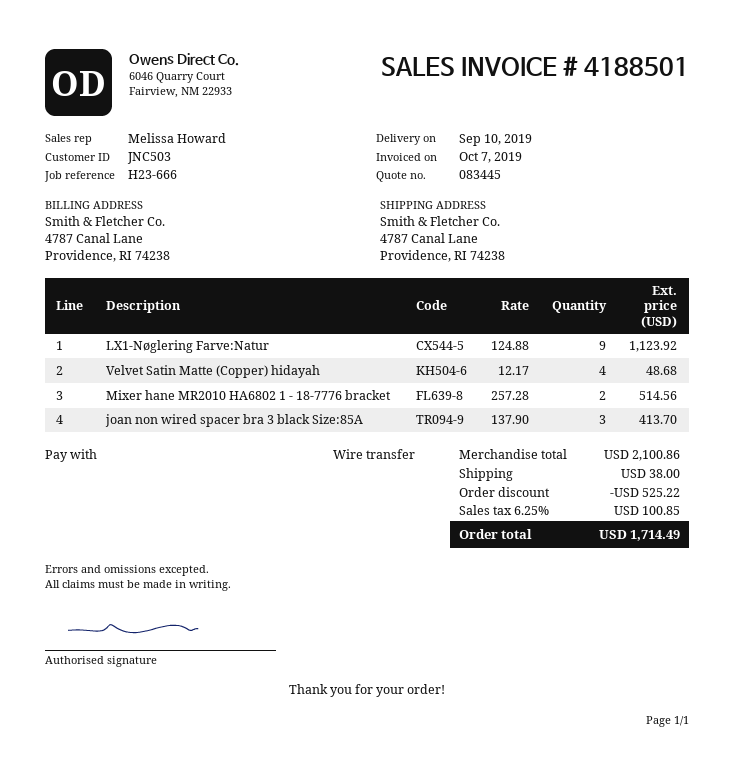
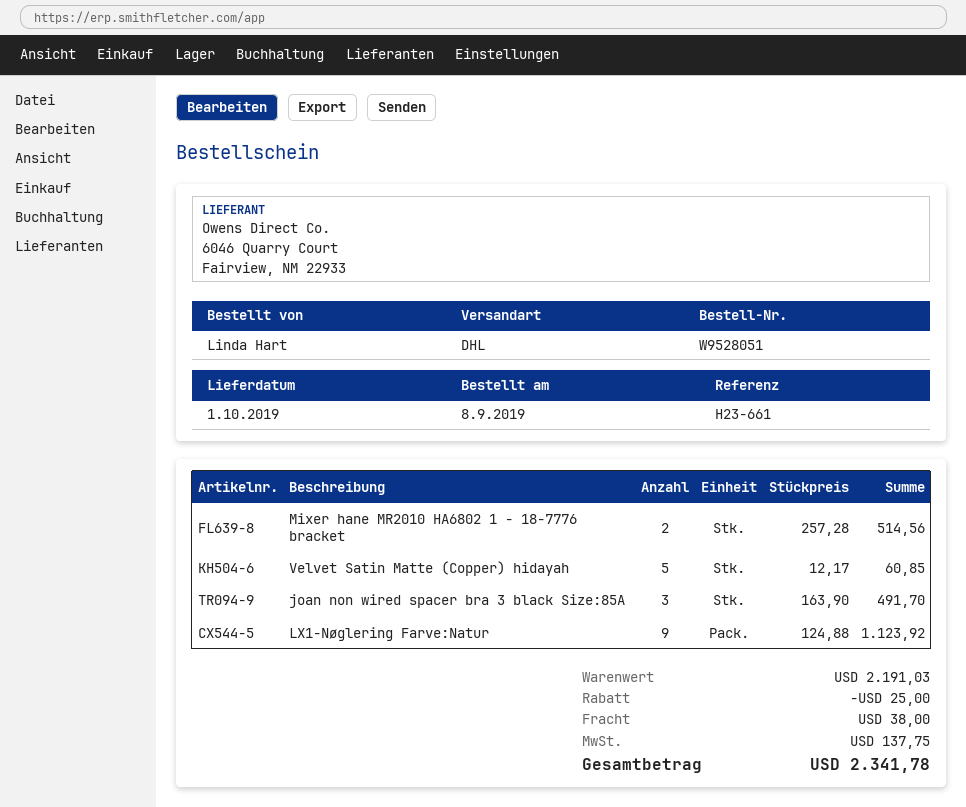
delivery date: 2019-09-10 -> 2019-10-01
reference: H23-666 -> H23-661
Velvet Satin Matte (Copper) hidayah: 4 x 12.17 = 48.68 -> 5 x 12.17 = 60.85
joan non wired spacer bra 3 black Size:85A: 3 x 137.90 = 413.70 -> 3 x 163.90 = 491.70
subtotal: 2100.86 -> 2191.03
discount: 525.22 -> 25.00
tax: 100.85 -> 137.75
total: 1714.49 -> 2341.78

